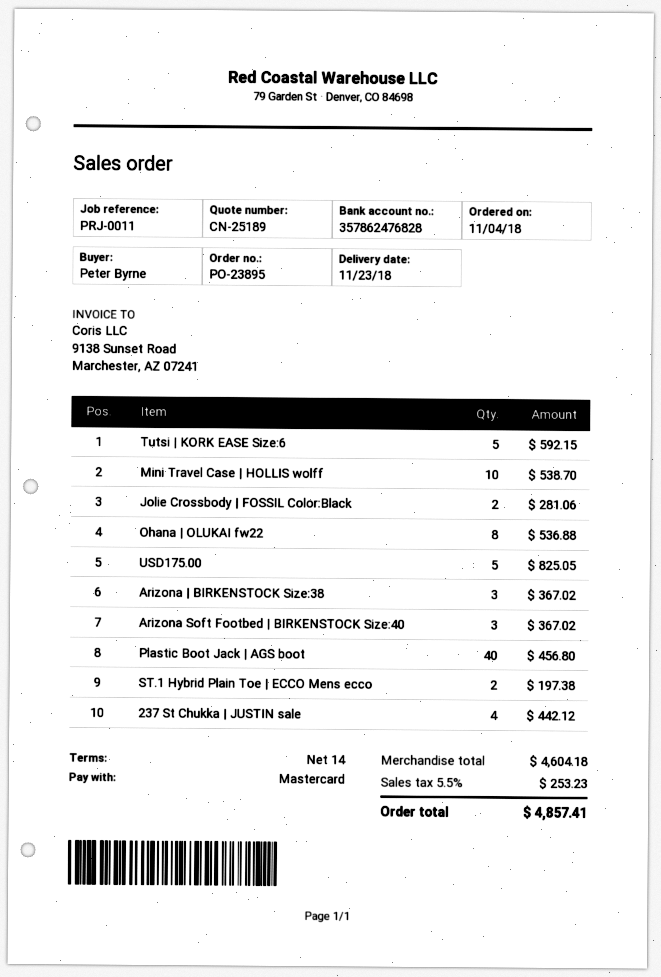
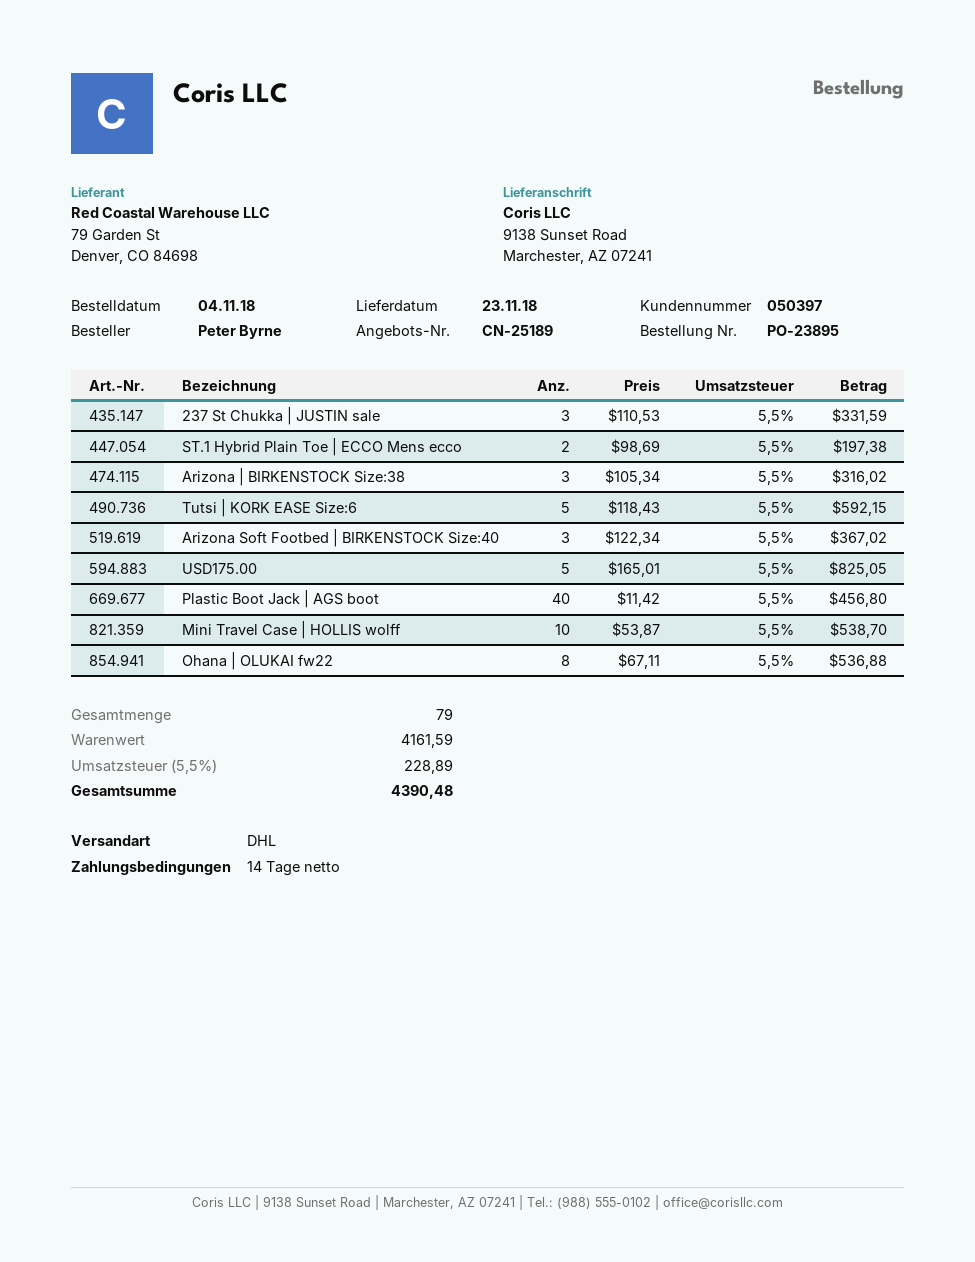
Jolie Crossbody | FOSSIL Color:Black: 2 for 281.06 -> none
Arizona | BIRKENSTOCK Size:38: 3 for 367.02 -> 3 for 316.02
237 St Chukka | JUSTIN sale: 4 for 442.12 -> 3 for 331.59
subtotal: 4604.18 -> 4161.59
tax: 5.5% = 253.23 -> 5.5% = 228.89
total: 4857.41 -> 4390.48

